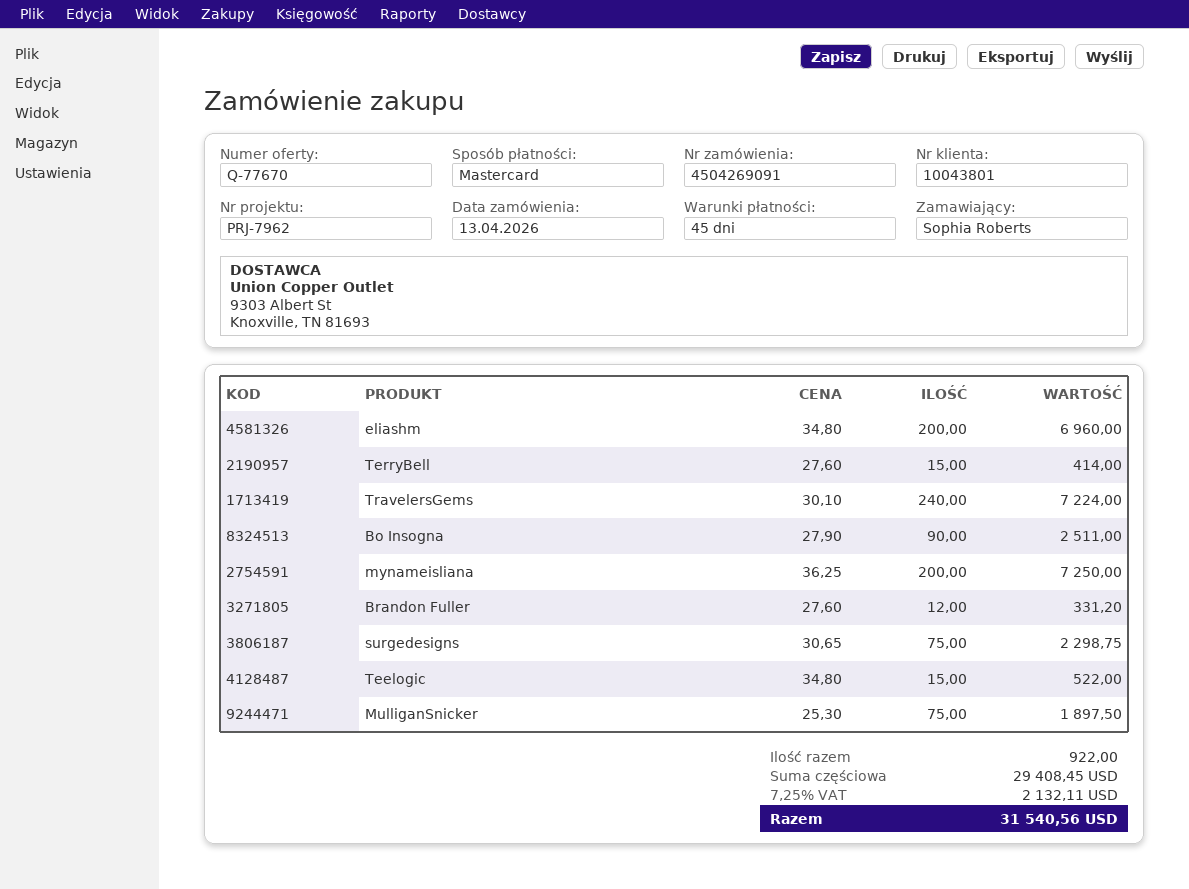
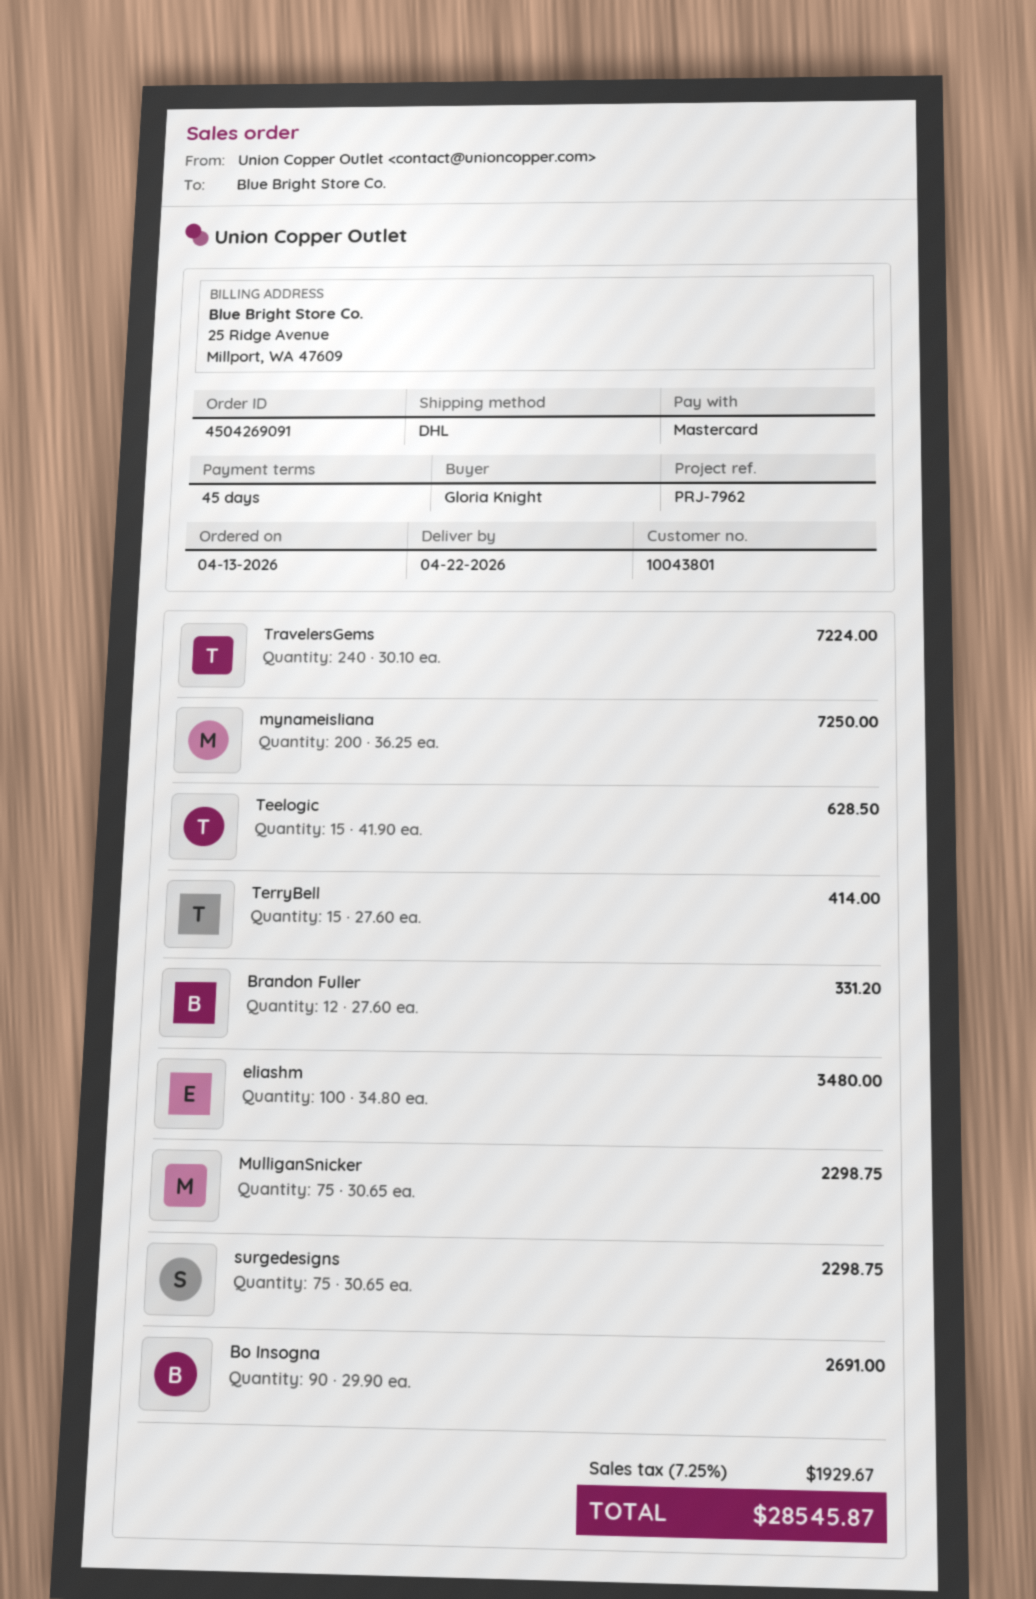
ordered by: Sophia Roberts -> Gloria Knight
eliashm: 200 x 34.80 = 6960.00 -> 100 x 34.80 = 3480.00
Bo Insogna: 90 x 27.90 = 2511.00 -> 90 x 29.90 = 2691.00
Teelogic: 15 x 34.80 = 522.00 -> 15 x 41.90 = 628.50
MulliganSnicker: 75 x 25.30 = 1897.50 -> 75 x 30.65 = 2298.75
tax: 7.25% = 2132.11 -> 7.25% = 1929.67
total: 31540.56 -> 28545.87

